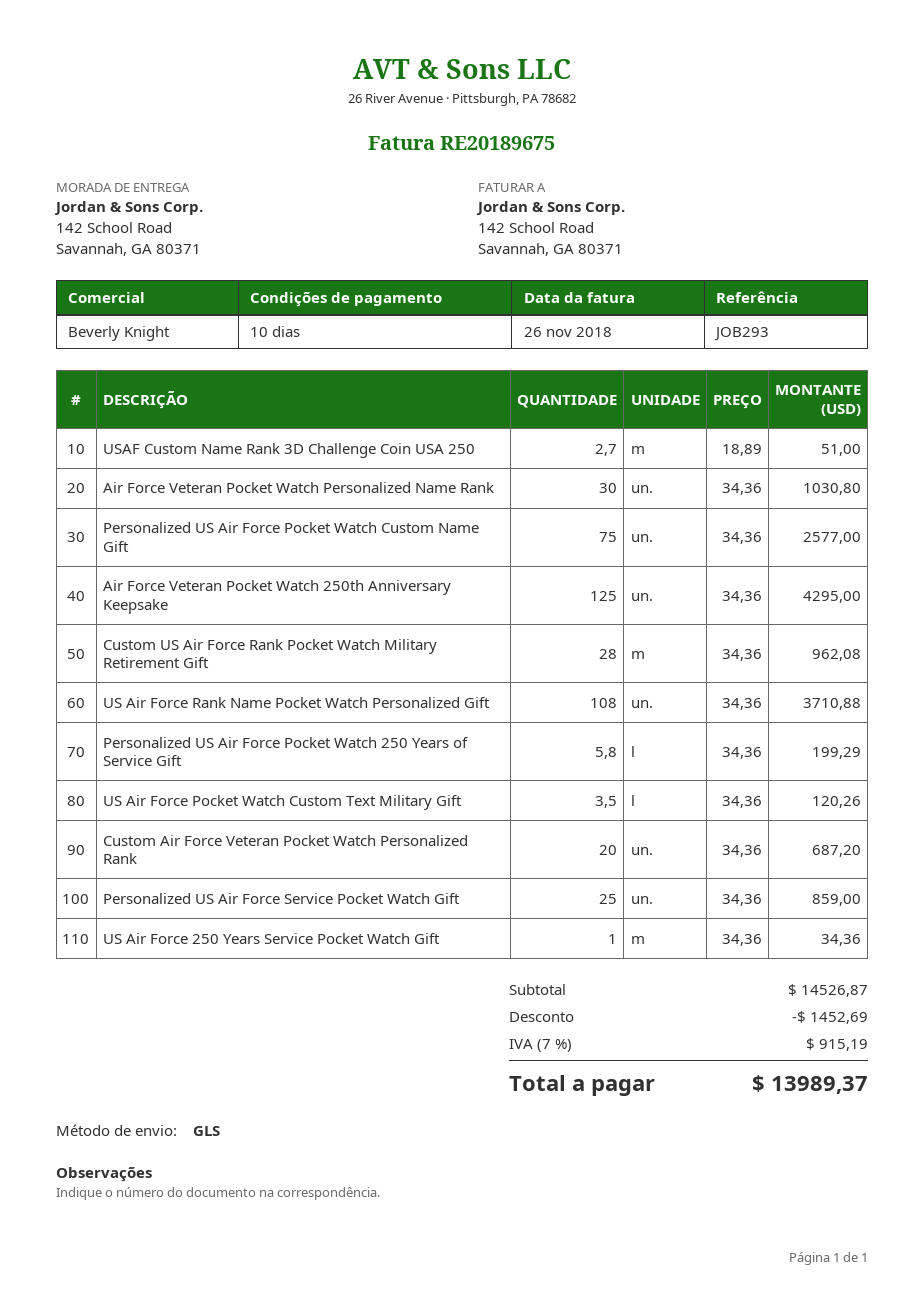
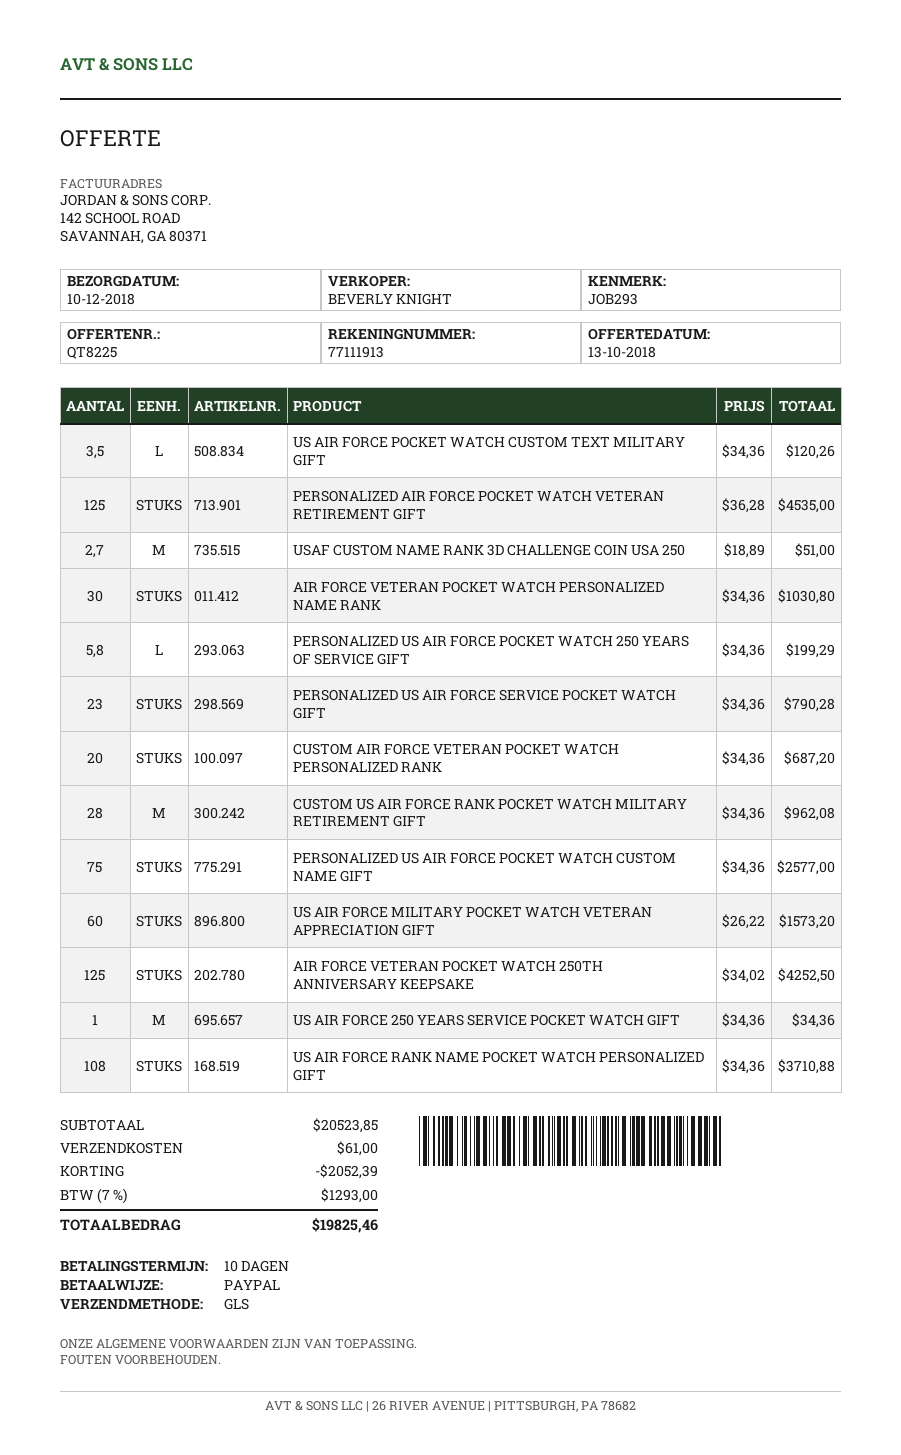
Air Force Veteran Pocket Watch 250th Anniversary Keepsake: 125 x 34.36 = 4295.00 -> 125 x 34.02 = 4252.50
Personalized US Air Force Service Pocket Watch Gift: 25 x 34.36 = 859.00 -> 23 x 34.36 = 790.28
PERSONALIZED AIR FORCE POCKET WATCH VETERAN RETIREMENT GIFT: none -> 125 x 36.28 = 4535.00
US AIR FORCE MILITARY POCKET WATCH VETERAN APPRECIATION GIFT: none -> 60 x 26.22 = 1573.20
subtotal: 14526.87 -> 20523.85
discount: 1452.69 -> 2052.39
shipping: none -> 61.00
tax: 7% = 915.19 -> 7% = 1293.00
total: 13989.37 -> 19825.46

